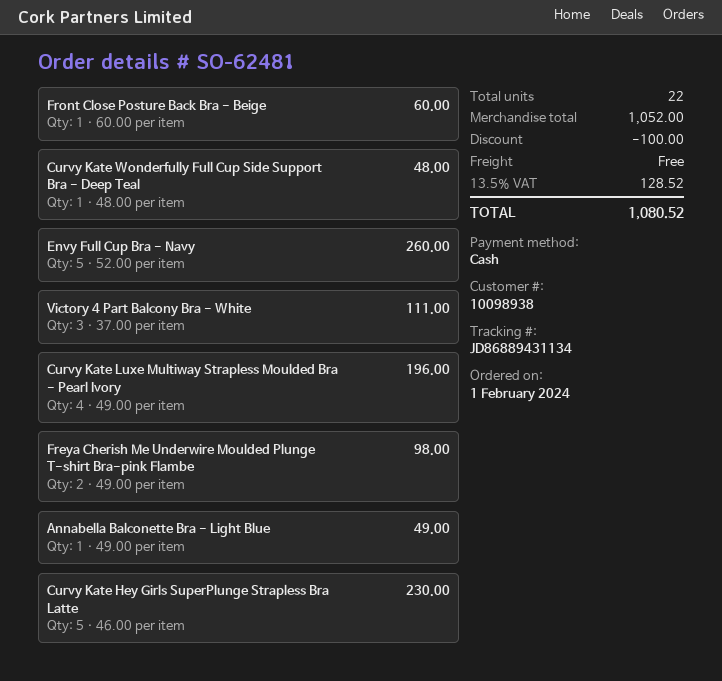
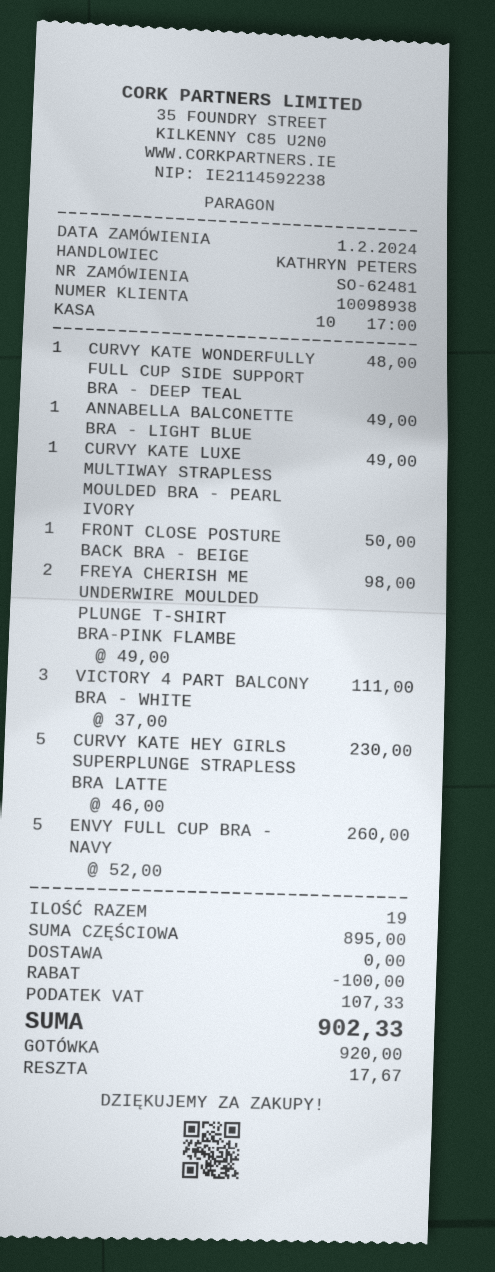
Front Close Posture Back Bra - Beige: 1 x 60.00 = 60.00 -> 1 x 50.00 = 50.00
Curvy Kate Luxe Multiway Strapless Moulded Bra - Pearl Ivory: 4 x 49.00 = 196.00 -> 1 x 49.00 = 49.00
total quantity: 22 -> 19
subtotal: 1052.00 -> 895.00
tax: 128.52 -> 107.33
total: 1080.52 -> 902.33

